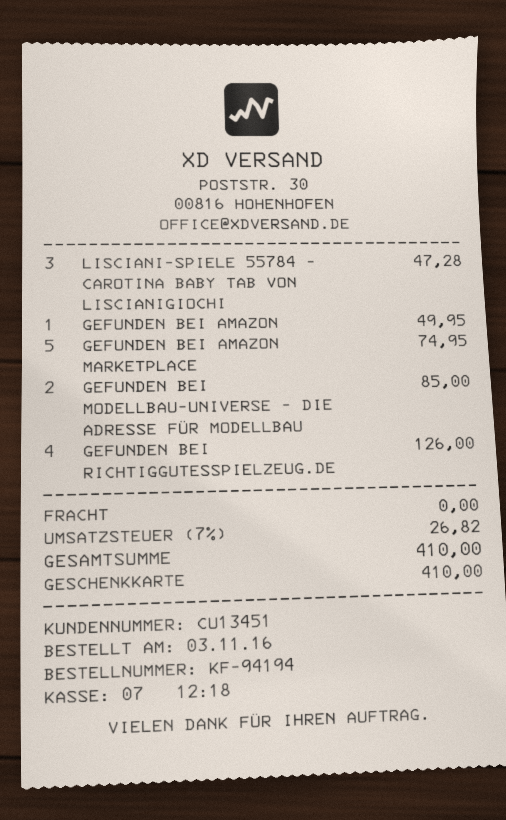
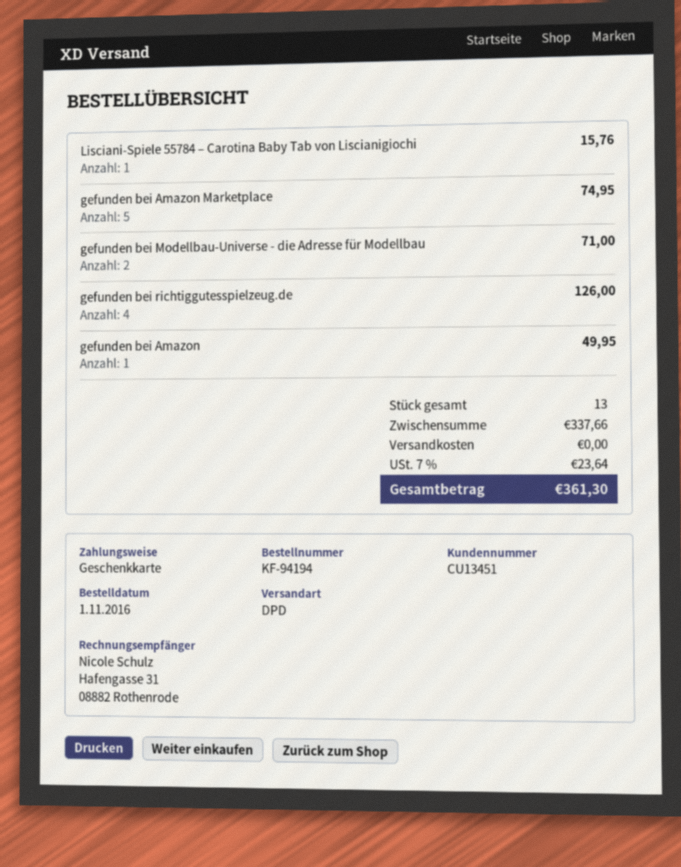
order date: 2016-11-03 -> 2016-11-01
LISCIANI-SPIELE 55784 – CAROTINA BABY TAB VON LISCIANIGIOCHI: 3 for 47.28 -> 1 for 15.76
GEFUNDEN BEI MODELLBAU-UNIVERSE - DIE ADRESSE FÜR MODELLBAU: 2 for 85.00 -> 2 for 71.00
tax: 7% = 26.82 -> 7% = 23.64
total: 410.00 -> 361.30

